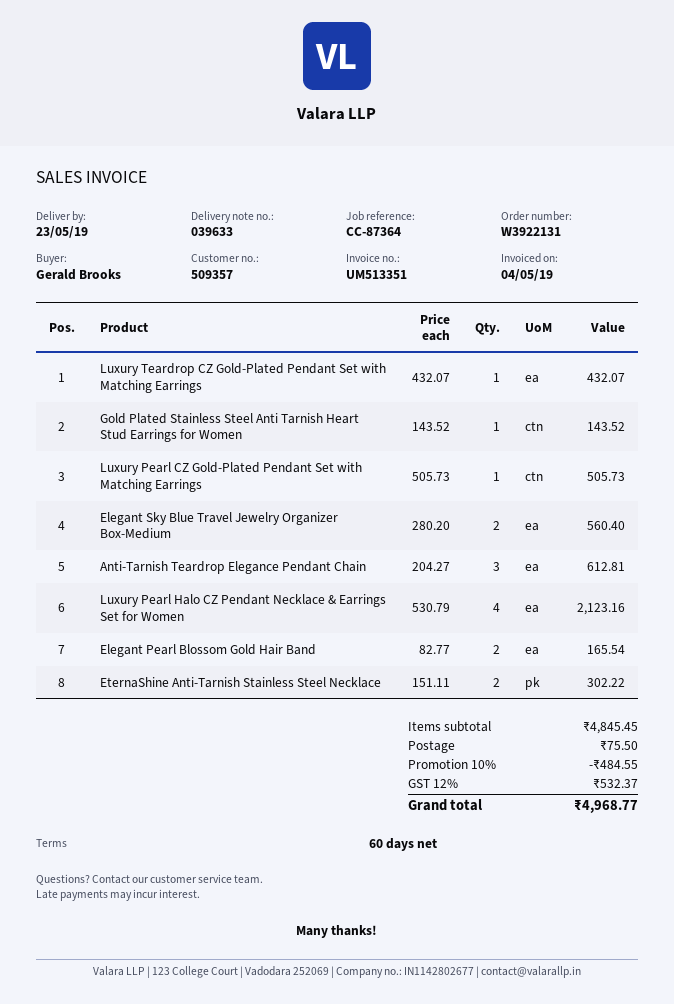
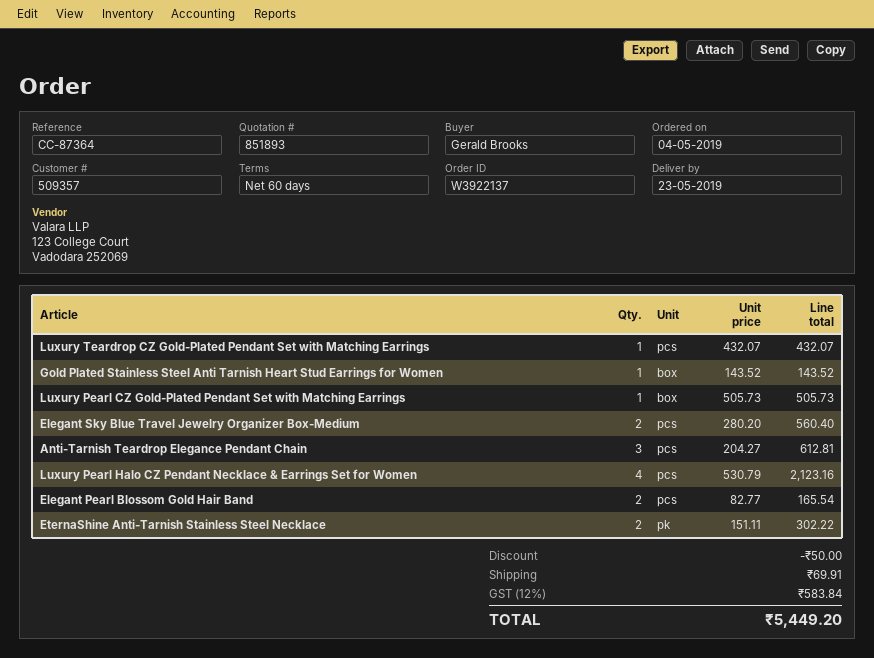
order number: W3922131 -> W3922137
discount: 484.55 -> 50.00
shipping: 75.50 -> 69.91
tax: 12% = 532.37 -> 12% = 583.84
total: 4968.77 -> 5449.20

